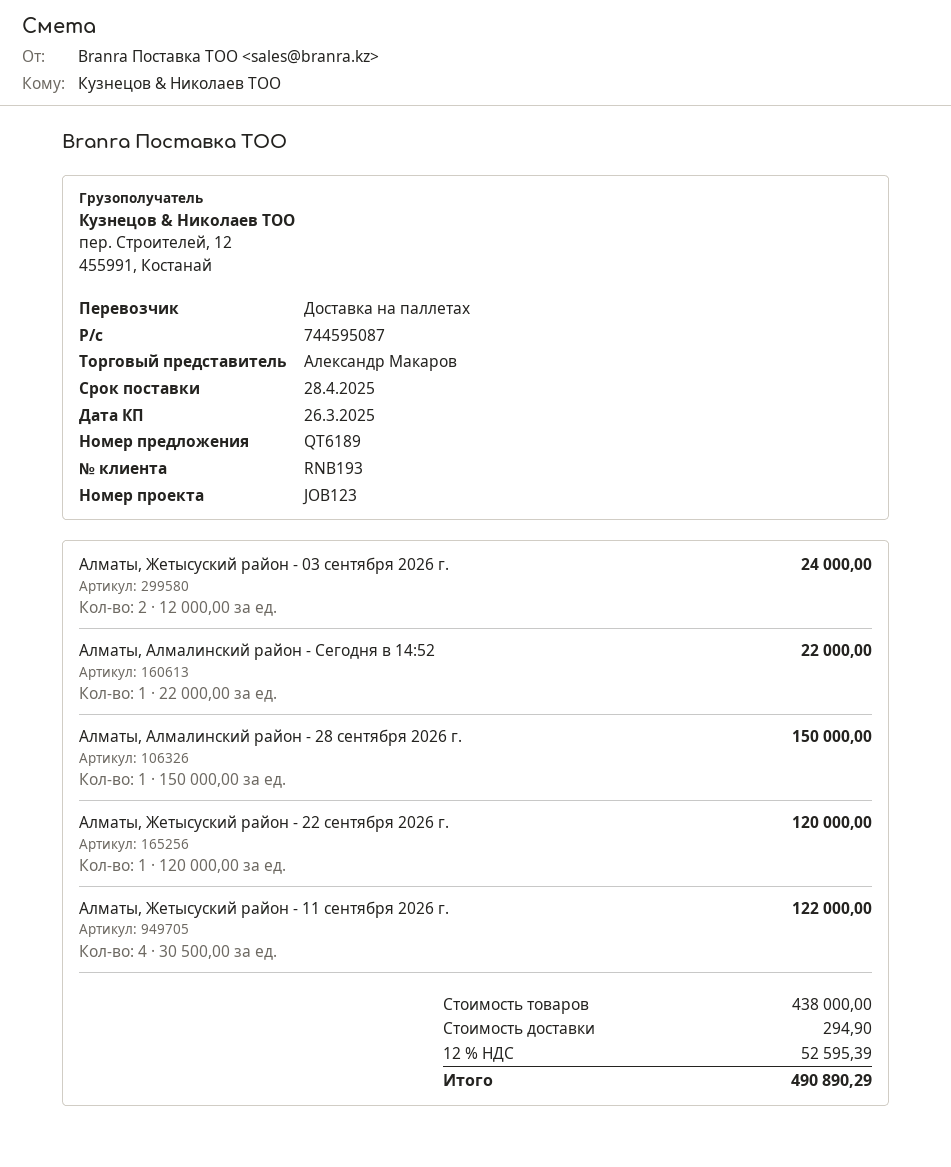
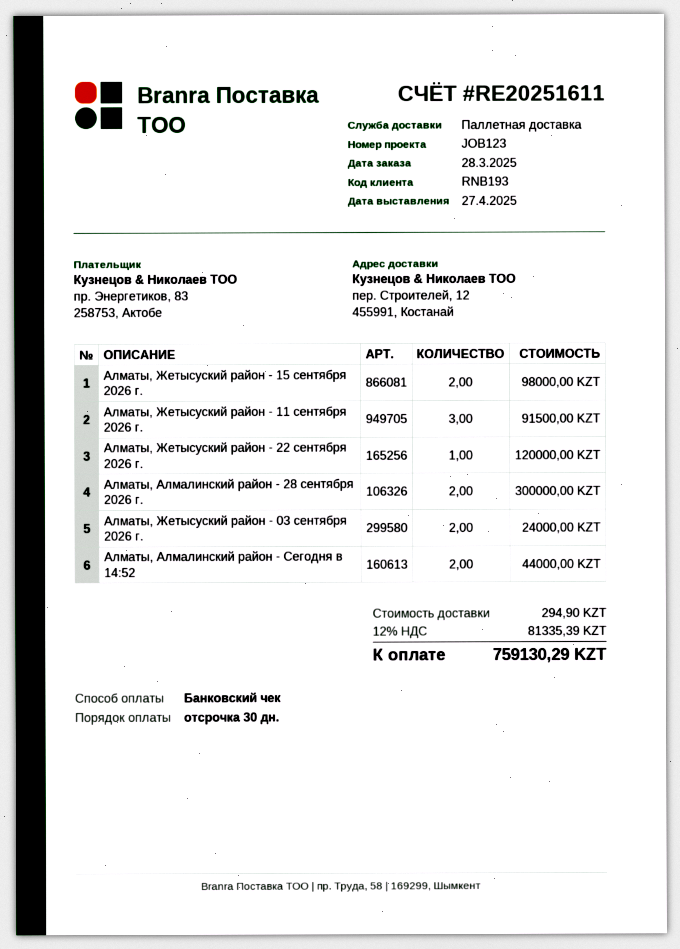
Алматы, Алмалинский район - Сегодня в 14:52: 1 for 22000.00 -> 2 for 44000.00
Алматы, Алмалинский район - 28 сентября 2026 г.: 1 for 150000.00 -> 2 for 300000.00
Алматы, Жетысуский район - 11 сентября 2026 г.: 4 for 122000.00 -> 3 for 91500.00
Алматы, Жетысуский район - 15 сентября 2026 г.: none -> 2 for 98000.00
tax: 12% = 52595.39 -> 12% = 81335.39
total: 490890.29 -> 759130.29

